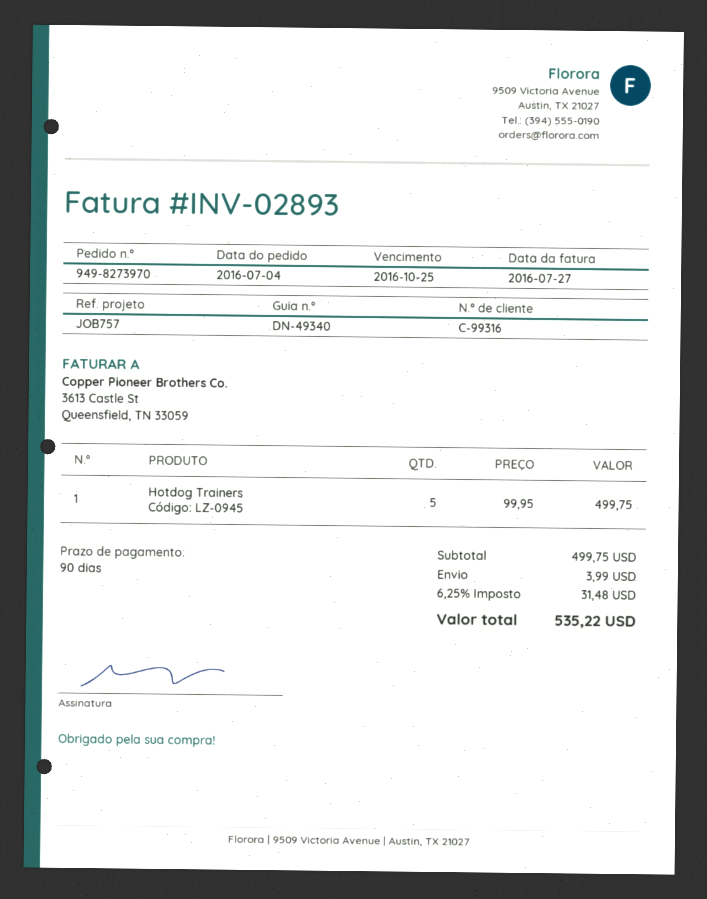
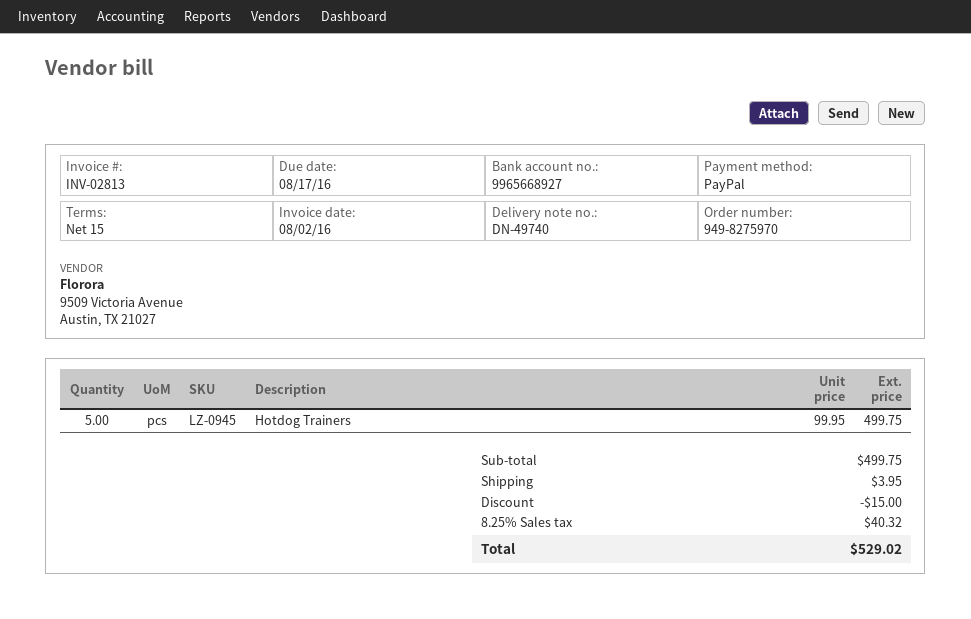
order number: 949-8273970 -> 949-8275970
delivery note number: DN-49340 -> DN-49740
invoice number: INV-02893 -> INV-02813
invoice date: 2016-07-27 -> 2016-08-02
payment terms: 90 days -> 15 days
due date: 2016-10-25 -> 2016-08-17
discount: none -> 15.00
shipping: 3.99 -> 3.95
tax: 6.25% = 31.48 -> 8.25% = 40.32
total: 535.22 -> 529.02

